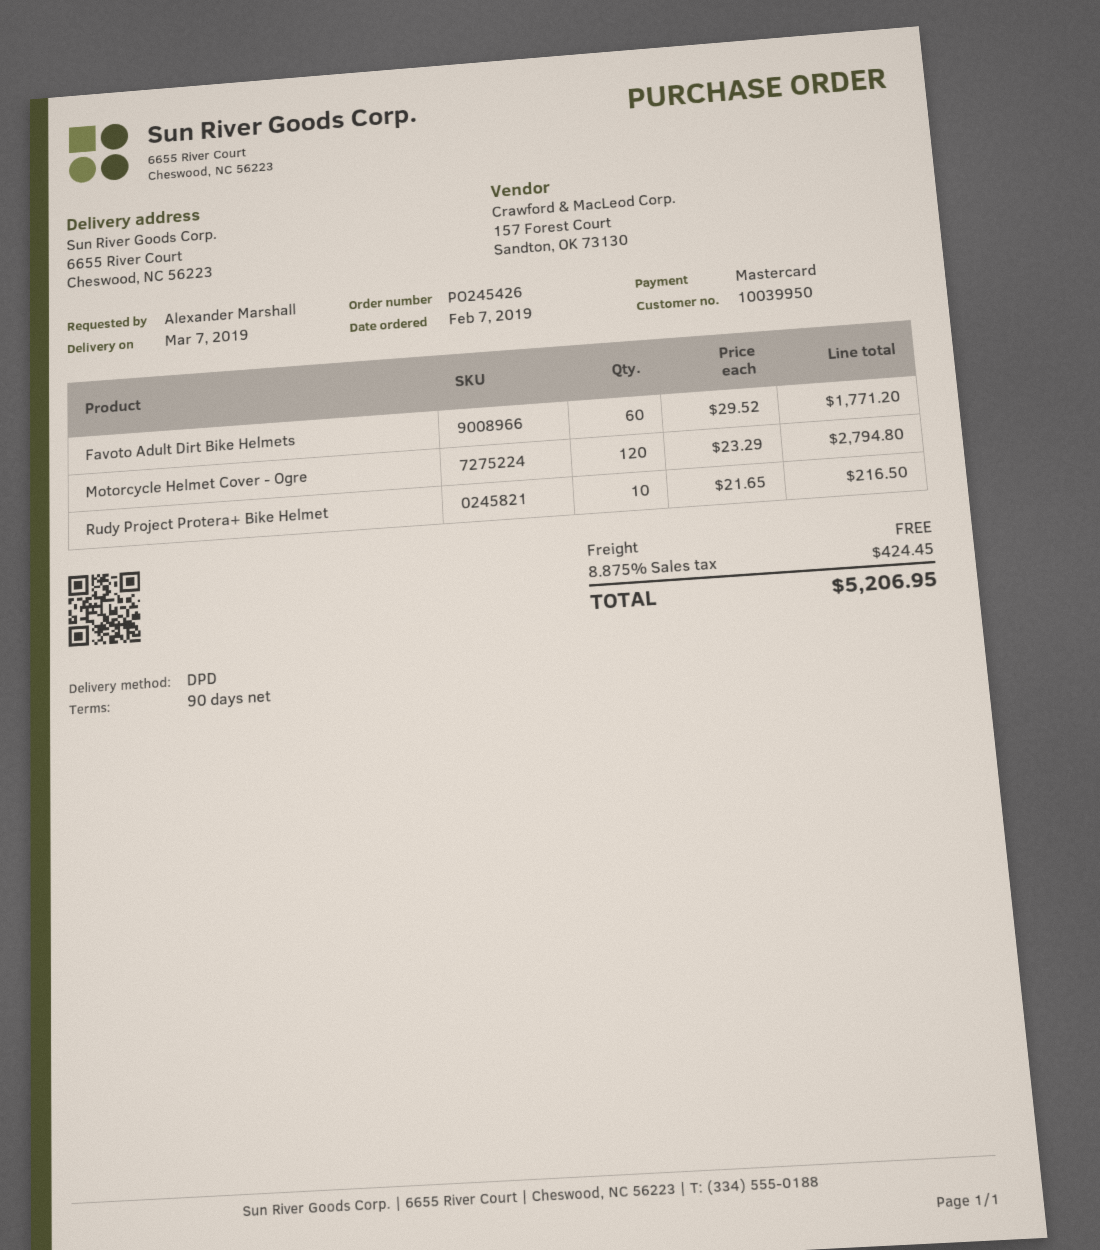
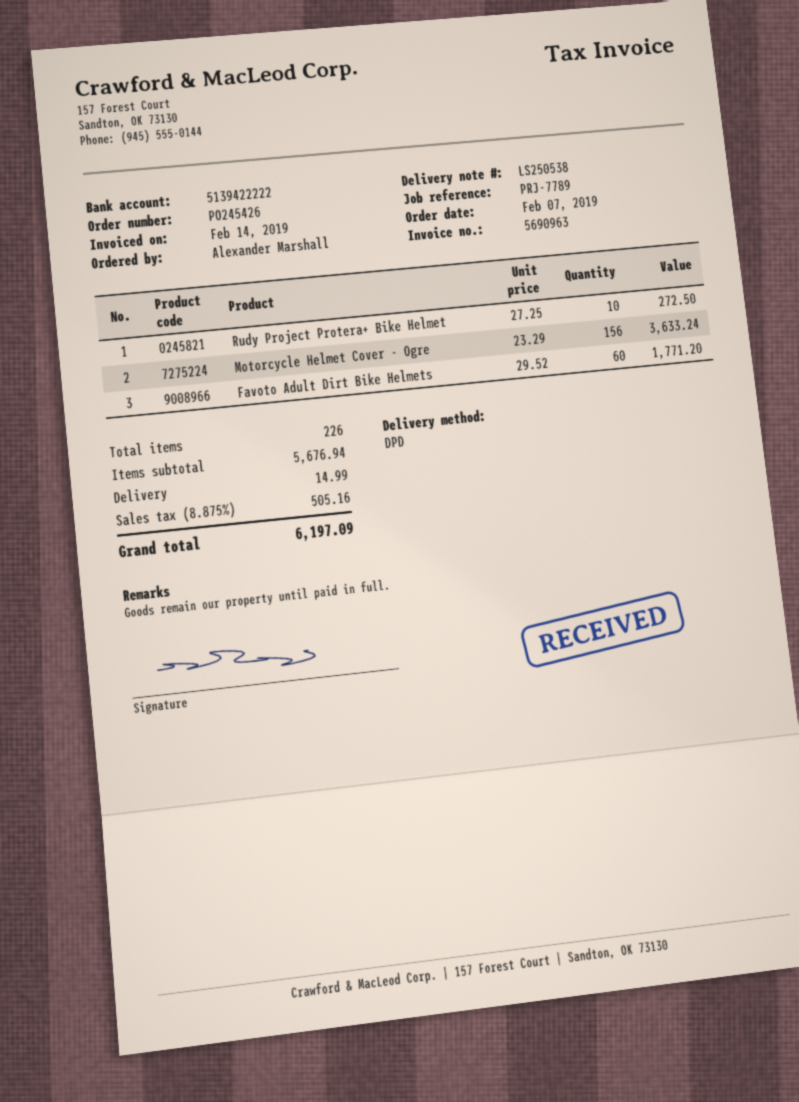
Motorcycle Helmet Cover - Ogre: 120 x 23.29 = 2794.80 -> 156 x 23.29 = 3633.24
Rudy Project Protera+ Bike Helmet: 10 x 21.65 = 216.50 -> 10 x 27.25 = 272.50
shipping: 0.00 -> 14.99
tax: 8.875% = 424.45 -> 8.875% = 505.16
total: 5206.95 -> 6197.09

